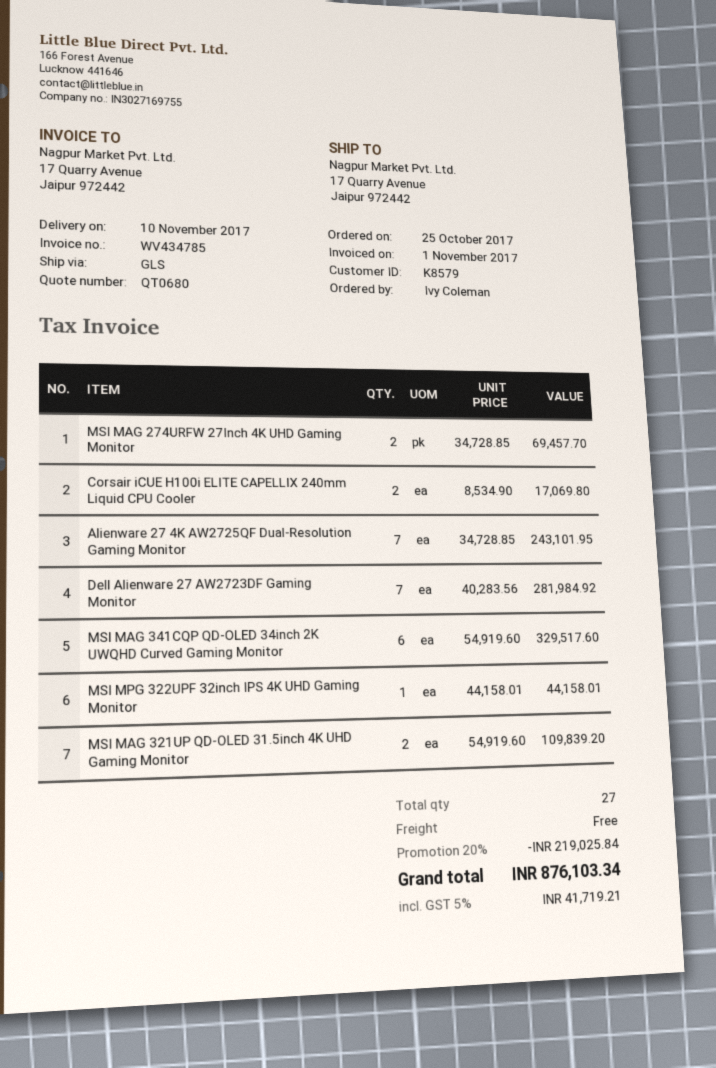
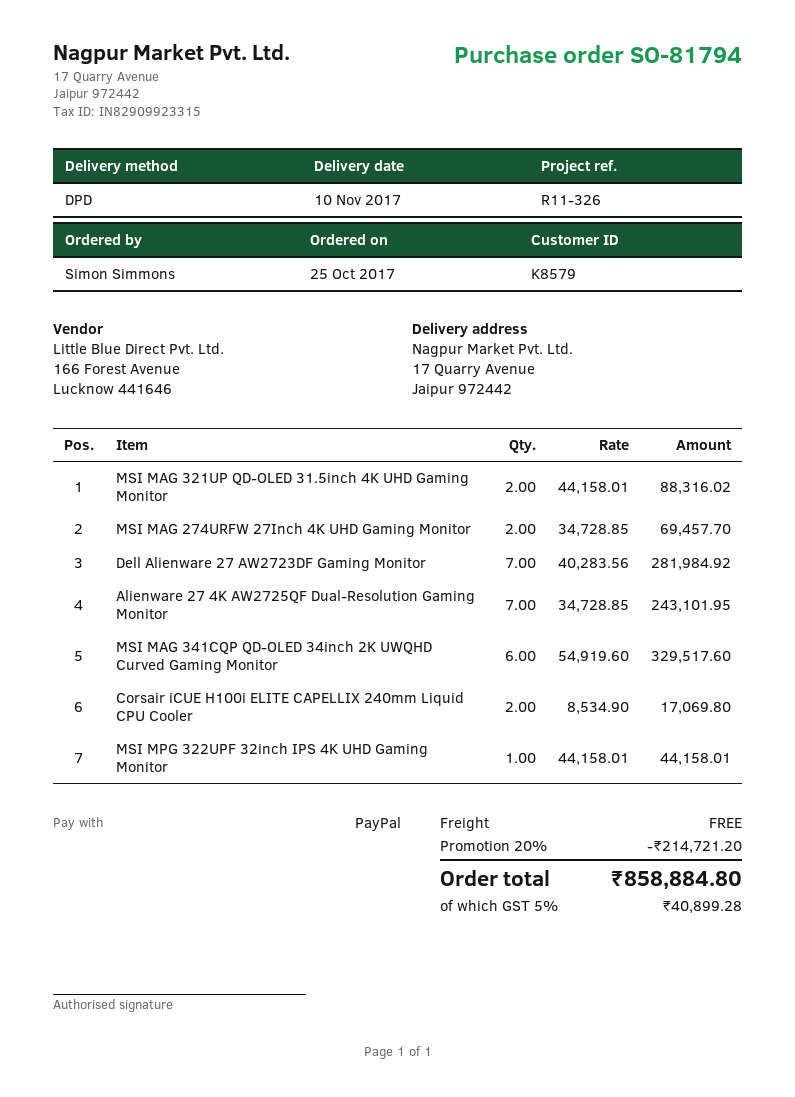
ordered by: Ivy Coleman -> Simon Simmons
shipping method: GLS -> DPD
MSI MAG 321UP QD-OLED 31.5inch 4K UHD Gaming Monitor: 2 x 54919.60 = 109839.20 -> 2 x 44158.01 = 88316.02
discount: 20% = 219025.84 -> 20% = 214721.20
tax: 5% = 41719.21 -> 5% = 40899.28
total: 876103.34 -> 858884.80

